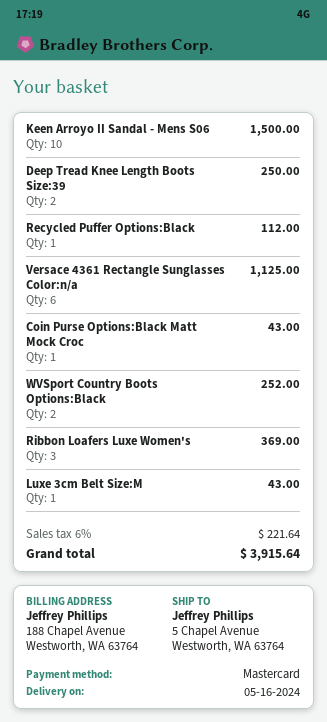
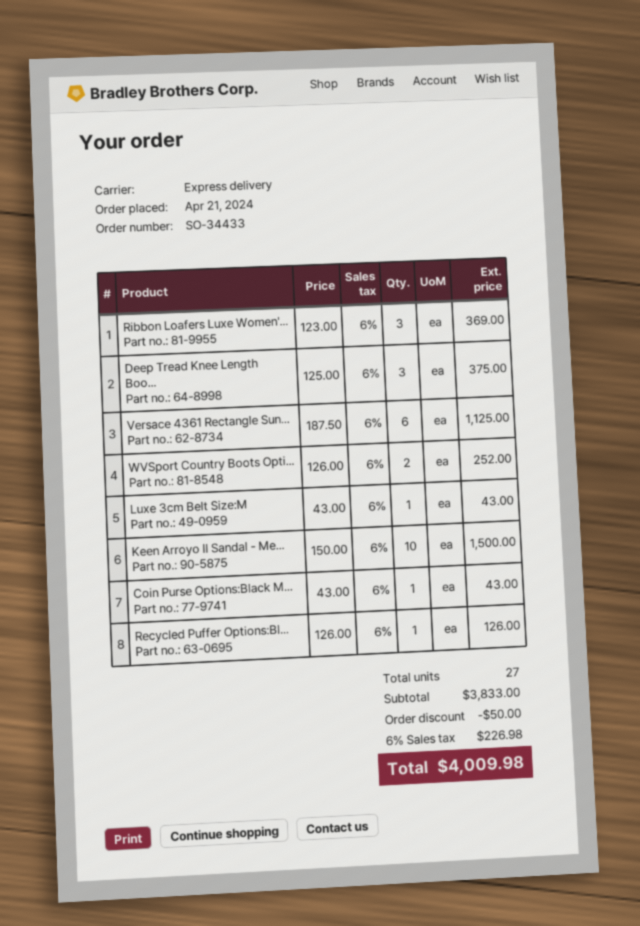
Deep Tread Knee Length Boots Size:39: 2 for 250.00 -> 3 for 375.00
Recycled Puffer Options:Black: 1 for 112.00 -> 1 for 126.00
discount: none -> 50.00
tax: 6% = 221.64 -> 6% = 226.98
total: 3915.64 -> 4009.98

